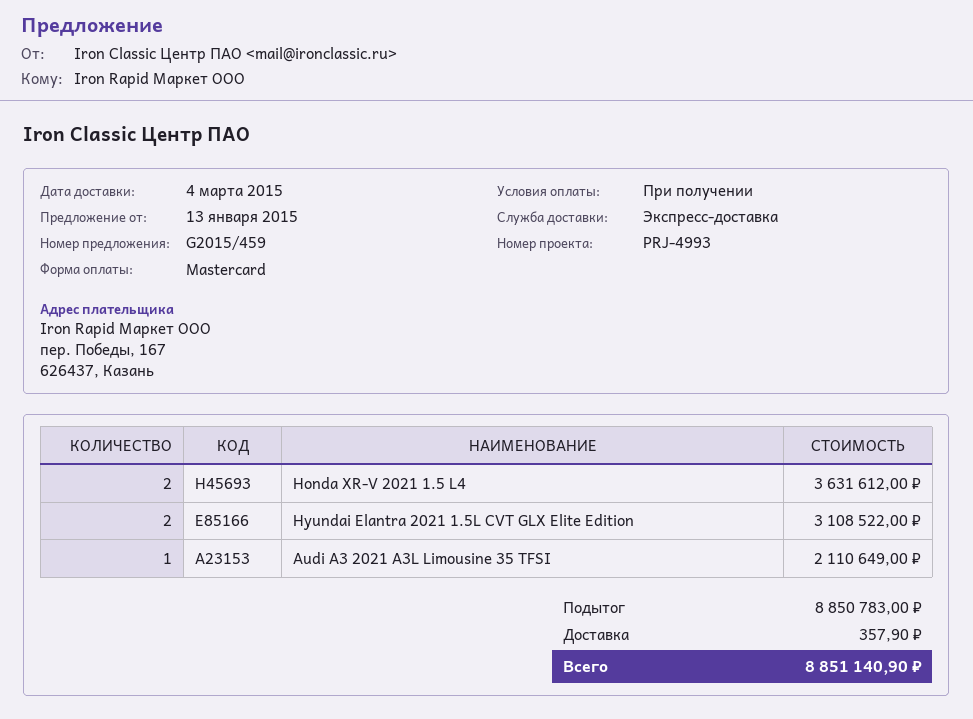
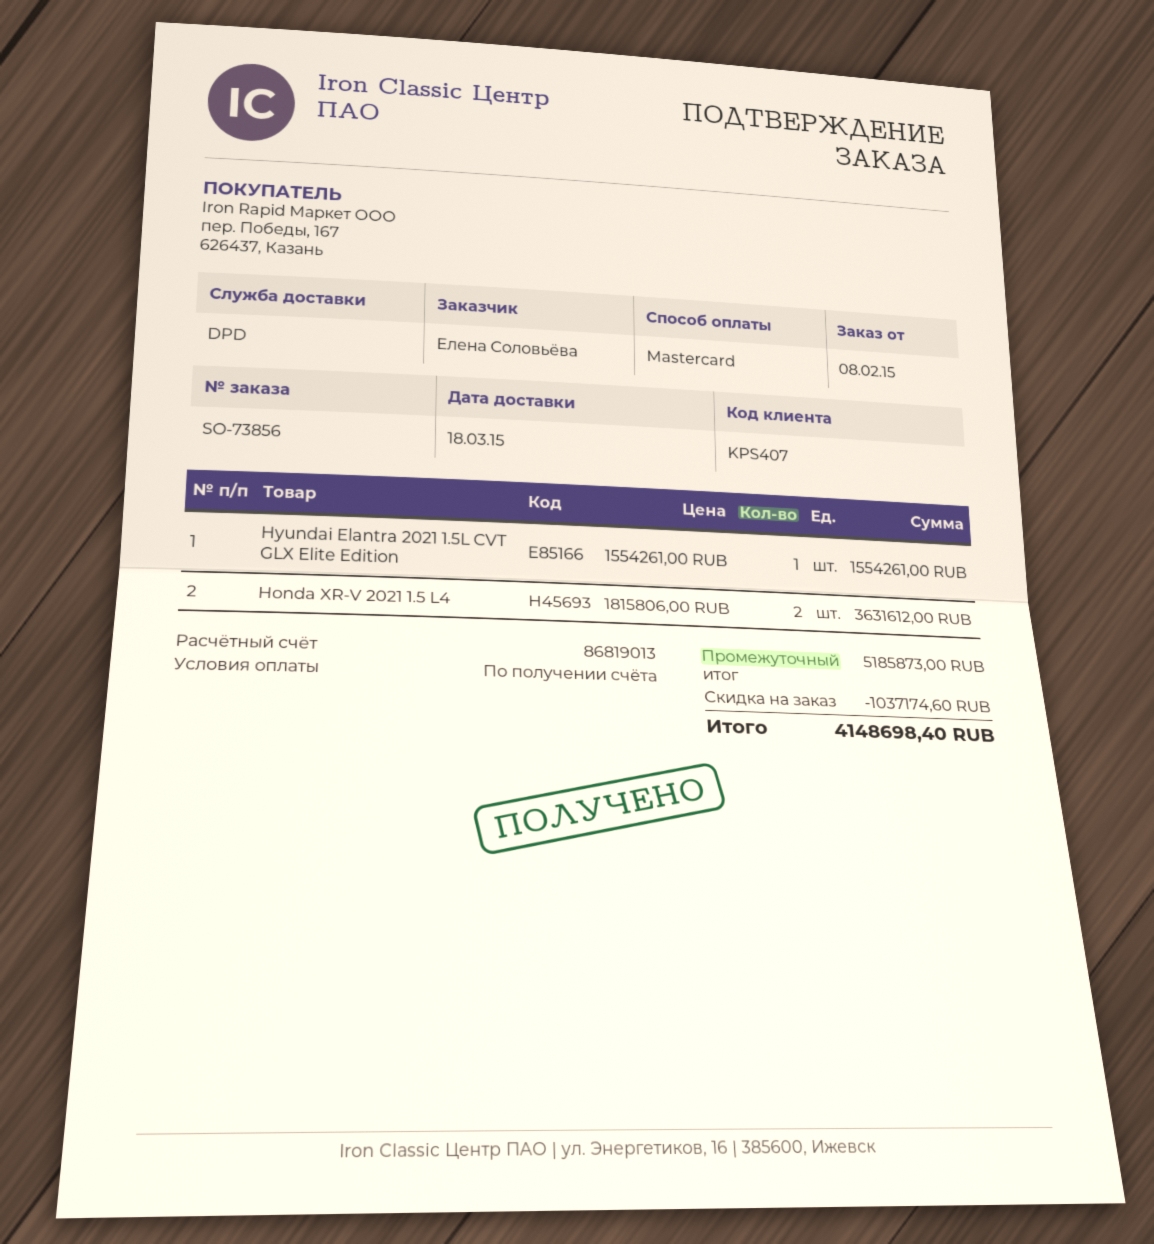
delivery date: 2015-03-04 -> 2015-03-18
shipping method: express -> DPD
Hyundai Elantra 2021 1.5L CVT GLX Elite Edition: 2 for 3108522.00 -> 1 for 1554261.00
Audi A3 2021 A3L Limousine 35 TFSI: 1 for 2110649.00 -> none
subtotal: 8850783.00 -> 5185873.00
discount: none -> 1037174.60
shipping: 357.90 -> none
total: 8851140.90 -> 4148698.40

